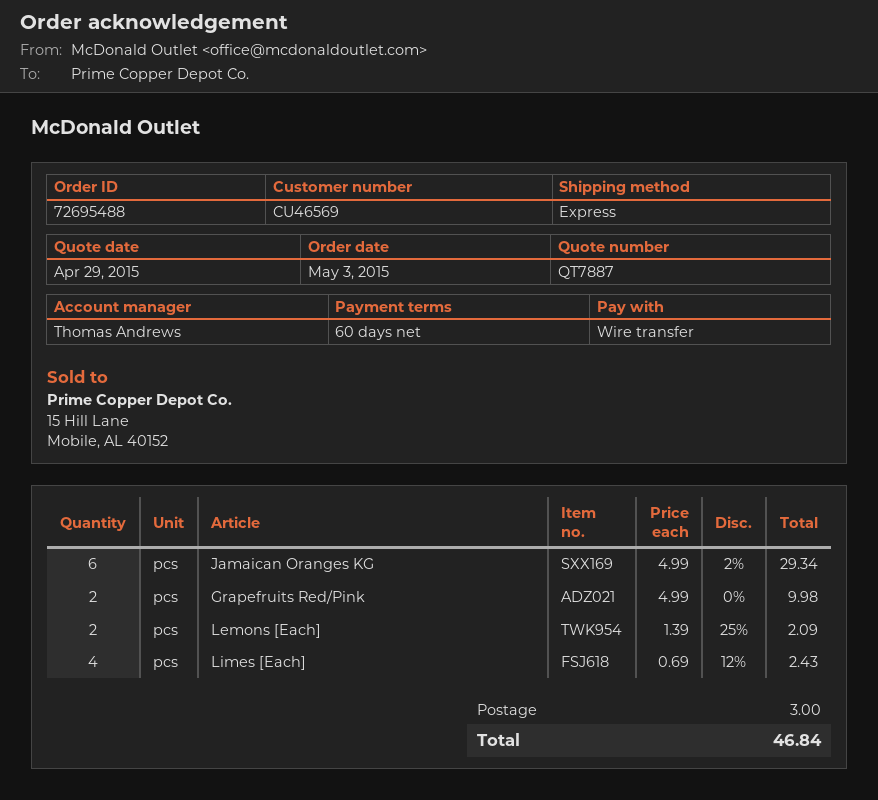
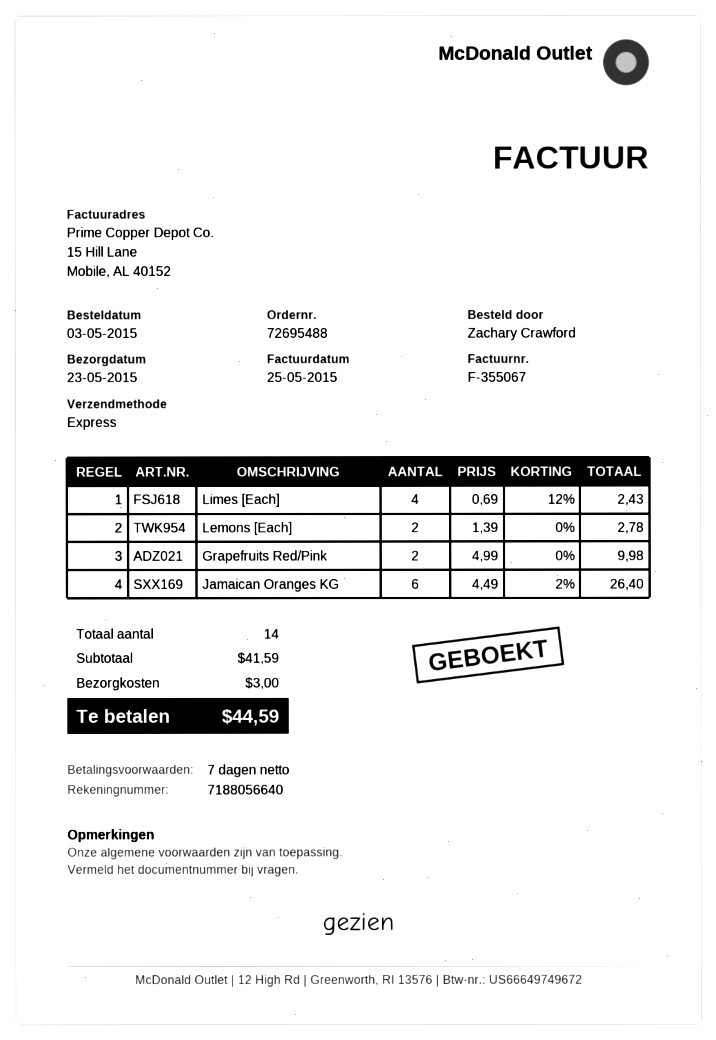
payment terms: 60 days -> 7 days
Jamaican Oranges KG: 6 x 4.99 - 2% = 29.34 -> 6 x 4.49 - 2% = 26.40
Lemons [Each]: 2 x 1.39 - 25% = 2.09 -> 2 x 1.39 = 2.78
total: 46.84 -> 44.59

